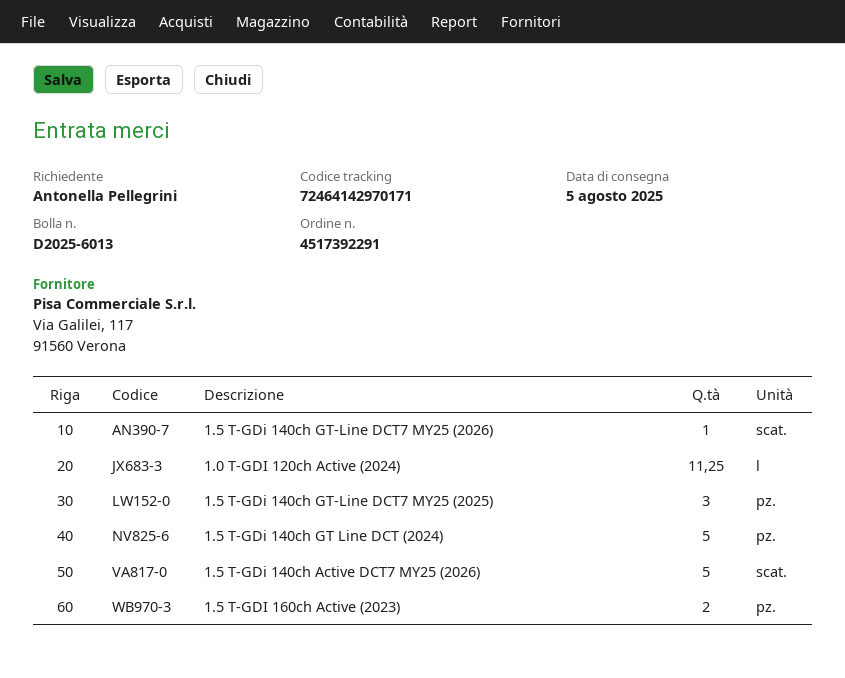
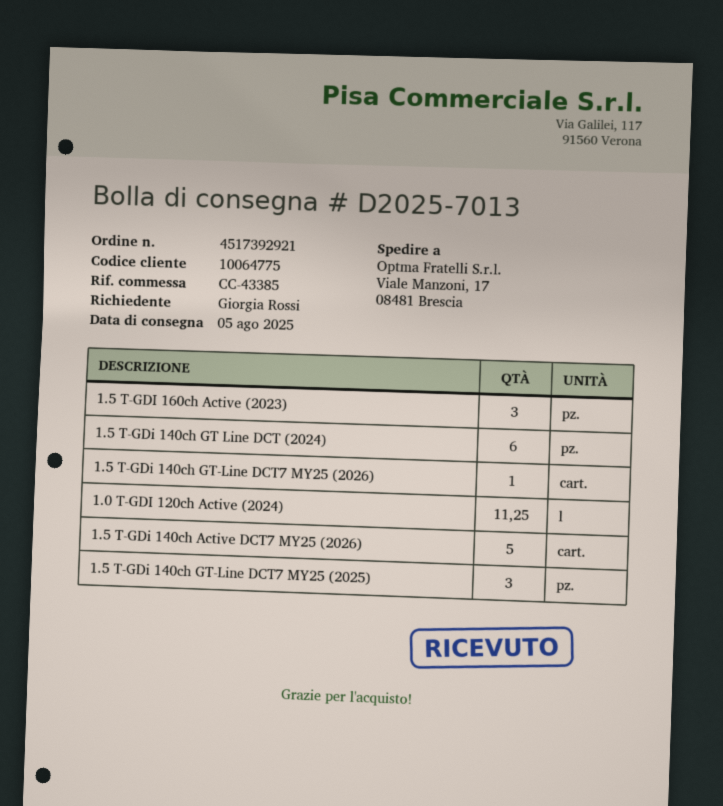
order number: 4517392291 -> 4517392921
delivery note number: D2025-6013 -> D2025-7013
ordered by: Antonella Pellegrini -> Giorgia Rossi
1.5 T-GDi 140ch GT Line DCT (2024): 5 -> 6
1.5 T-GDI 160ch Active (2023): 2 -> 3

